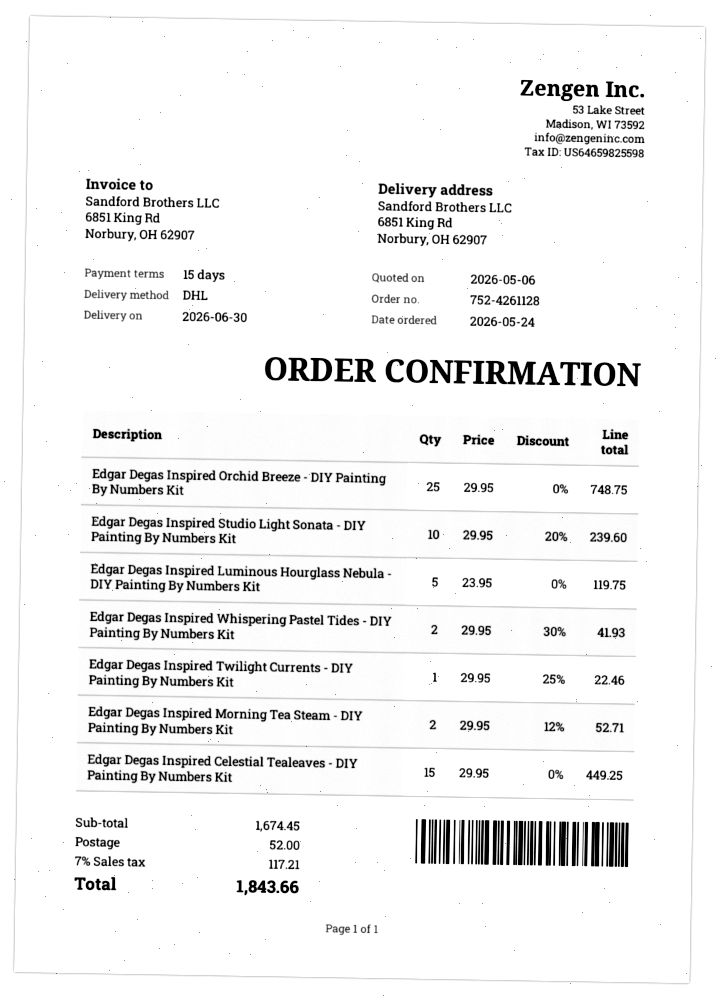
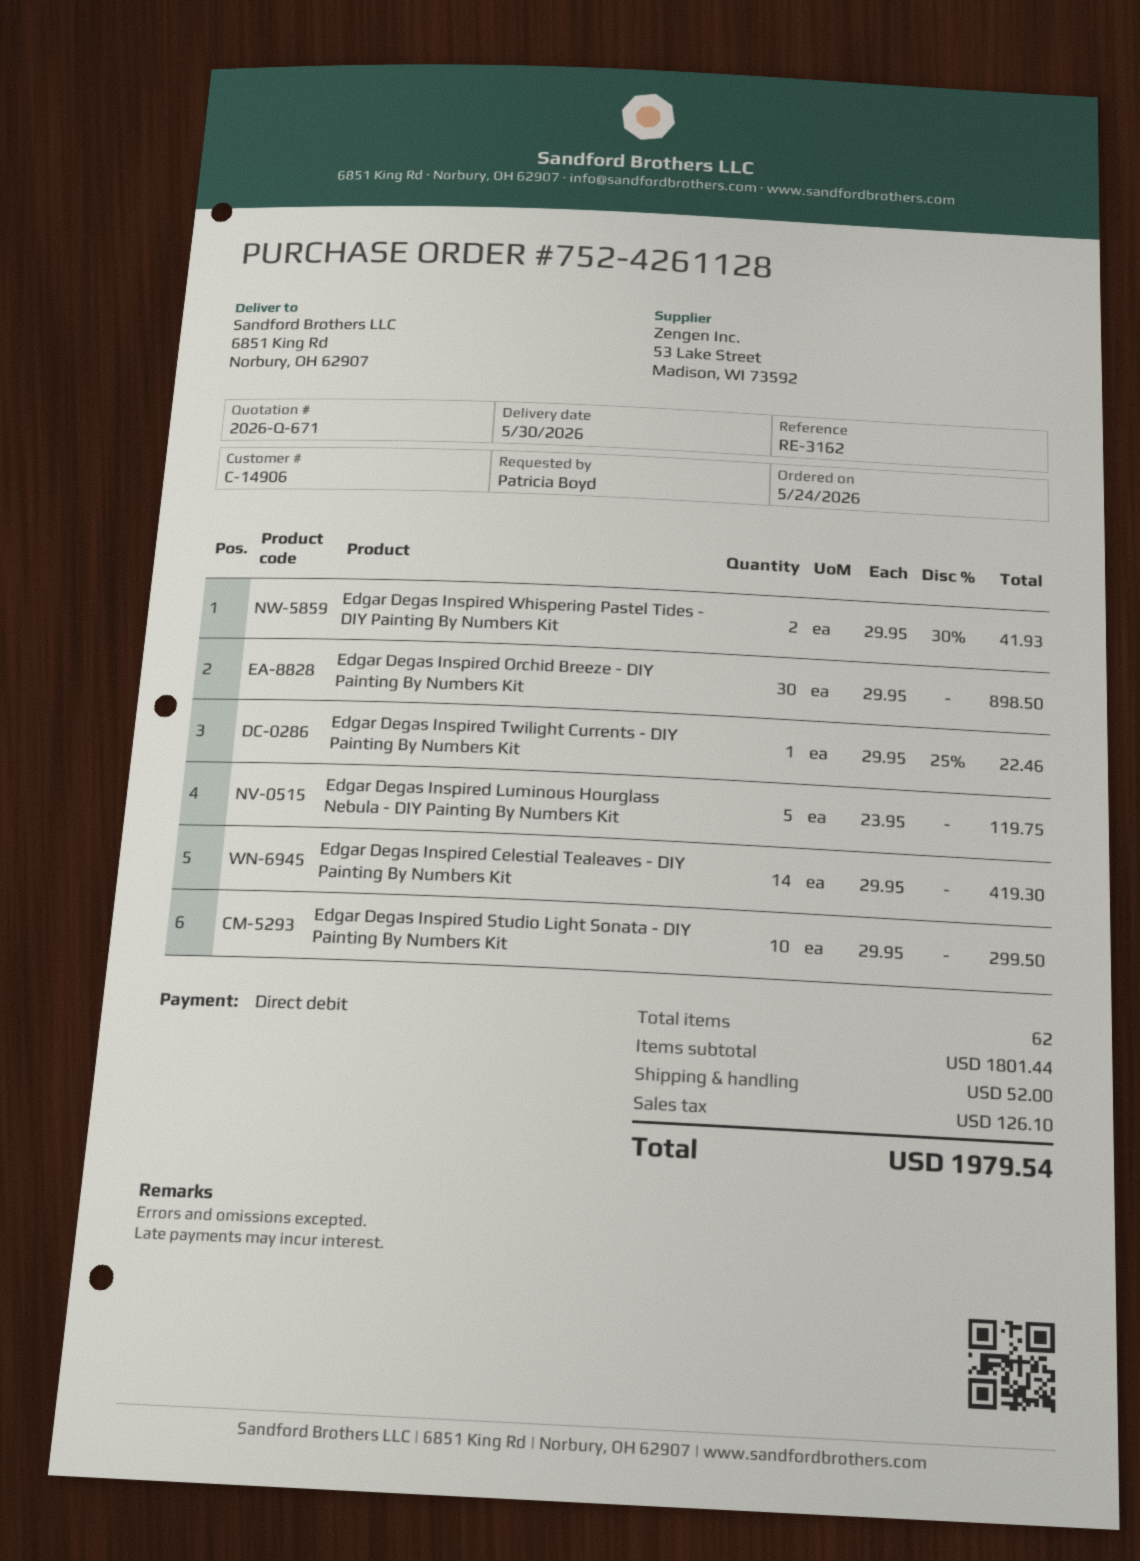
delivery date: 2026-06-30 -> 2026-05-30
Edgar Degas Inspired Orchid Breeze - DIY Painting By Numbers Kit: 25 x 29.95 = 748.75 -> 30 x 29.95 = 898.50
Edgar Degas Inspired Studio Light Sonata - DIY Painting By Numbers Kit: 10 x 29.95 - 20% = 239.60 -> 10 x 29.95 = 299.50
Edgar Degas Inspired Morning Tea Steam - DIY Painting By Numbers Kit: 2 x 29.95 - 12% = 52.71 -> none
Edgar Degas Inspired Celestial Tealeaves - DIY Painting By Numbers Kit: 15 x 29.95 = 449.25 -> 14 x 29.95 = 419.30
subtotal: 1674.45 -> 1801.44
tax: 117.21 -> 126.10
total: 1843.66 -> 1979.54

